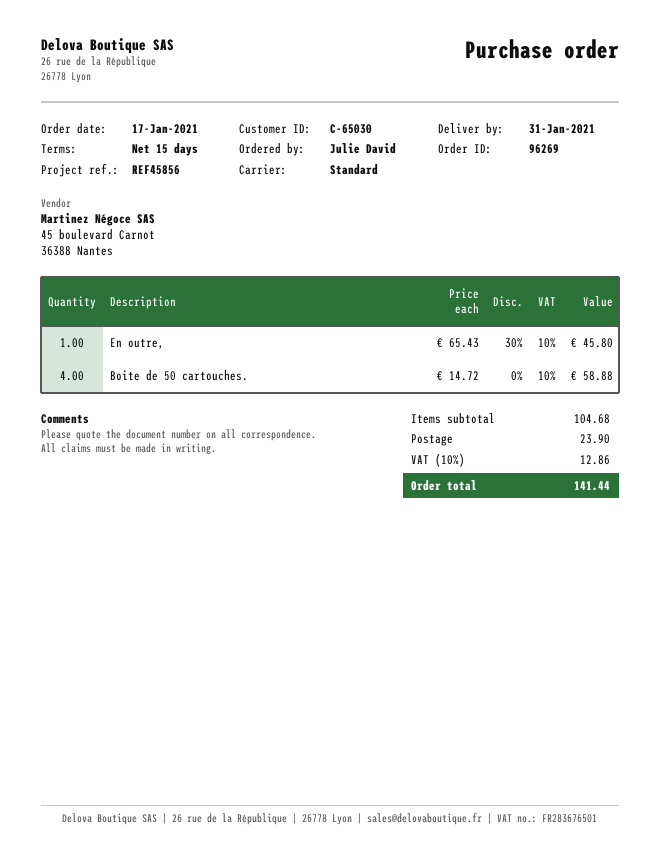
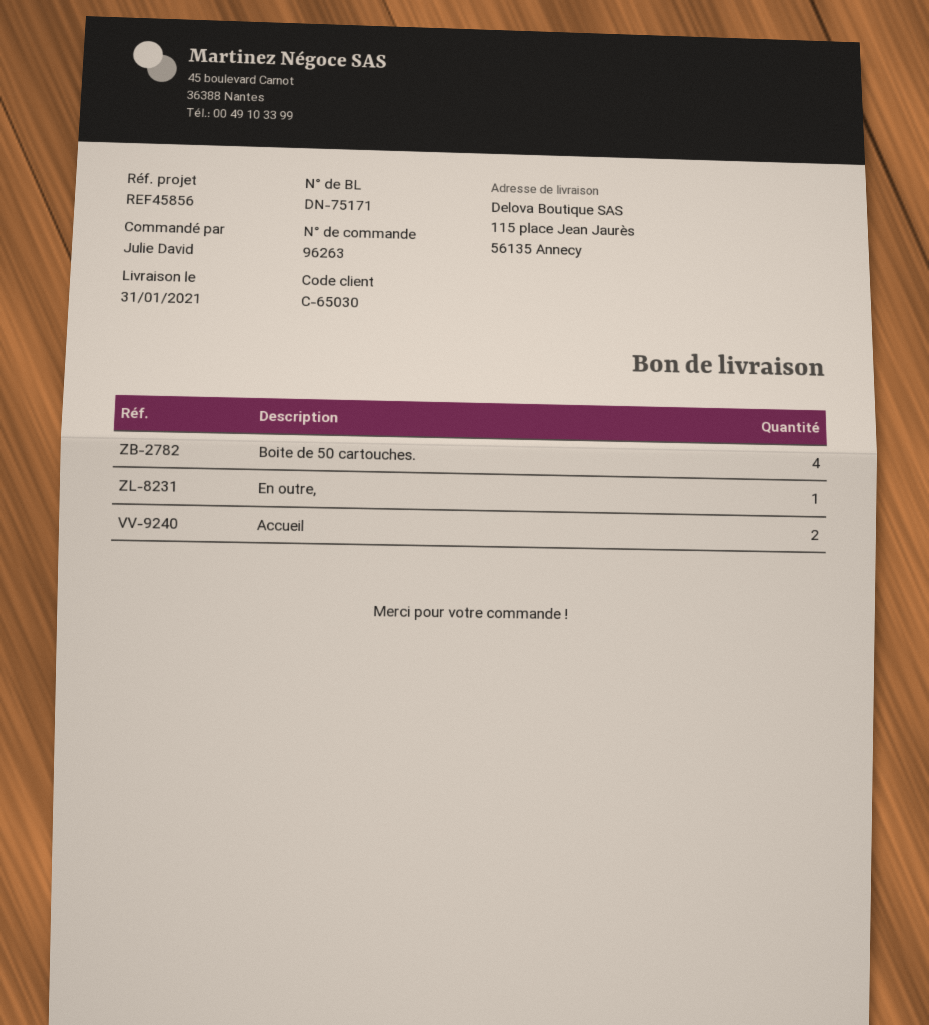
order number: 96269 -> 96263
Accueil: none -> 2

